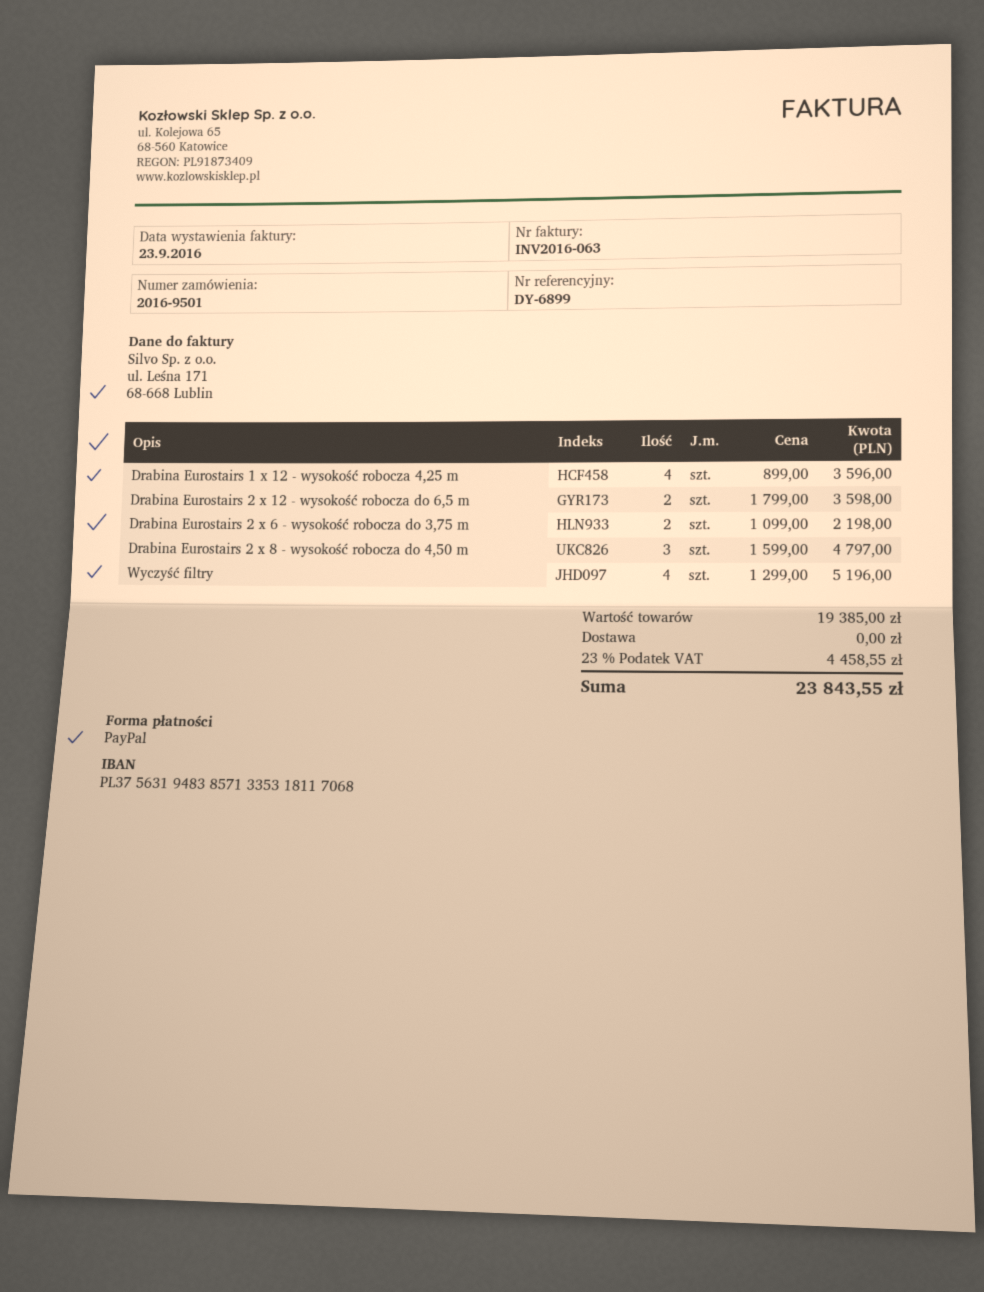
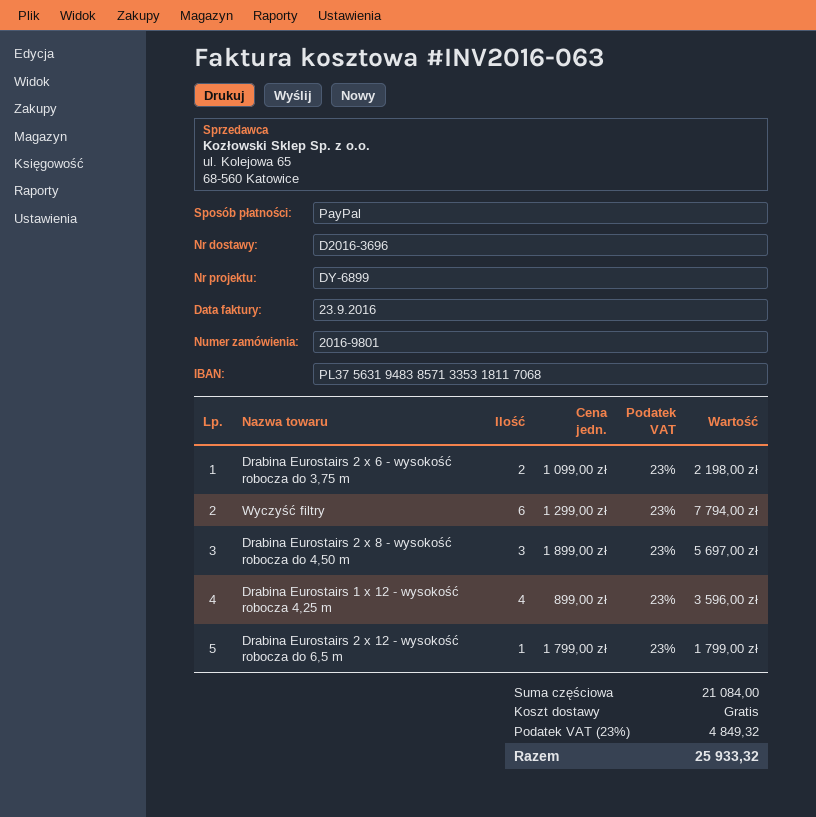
order number: 2016-9501 -> 2016-9801
Drabina Eurostairs 2 x 12 - wysokość robocza do 6,5 m: 2 x 1799.00 = 3598.00 -> 1 x 1799.00 = 1799.00
Drabina Eurostairs 2 x 8 - wysokość robocza do 4,50 m: 3 x 1599.00 = 4797.00 -> 3 x 1899.00 = 5697.00
Wyczyść filtry: 4 x 1299.00 = 5196.00 -> 6 x 1299.00 = 7794.00
subtotal: 19385.00 -> 21084.00
tax: 23% = 4458.55 -> 23% = 4849.32
total: 23843.55 -> 25933.32

